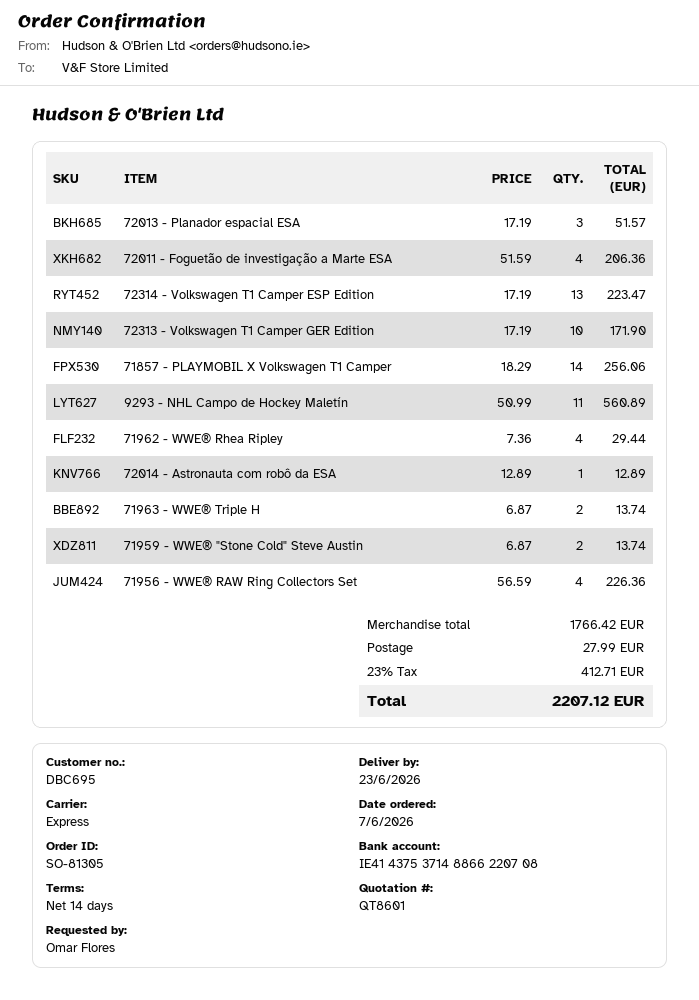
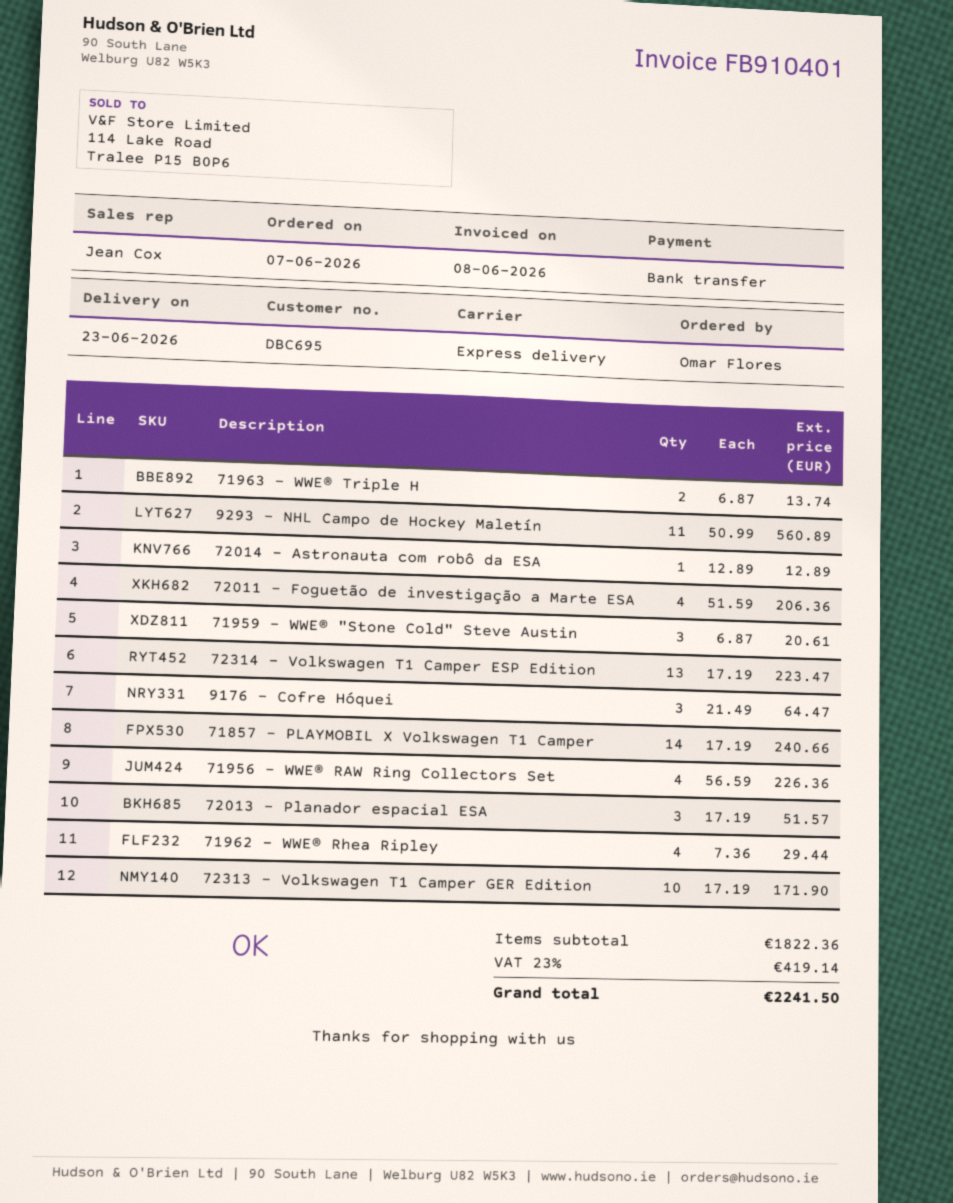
71857 - PLAYMOBIL X Volkswagen T1 Camper: 14 x 18.29 = 256.06 -> 14 x 17.19 = 240.66
71959 - WWE® "Stone Cold" Steve Austin: 2 x 6.87 = 13.74 -> 3 x 6.87 = 20.61
9176 - Cofre Hóquei: none -> 3 x 21.49 = 64.47
subtotal: 1766.42 -> 1822.36
shipping: 27.99 -> none
tax: 23% = 412.71 -> 23% = 419.14
total: 2207.12 -> 2241.50

